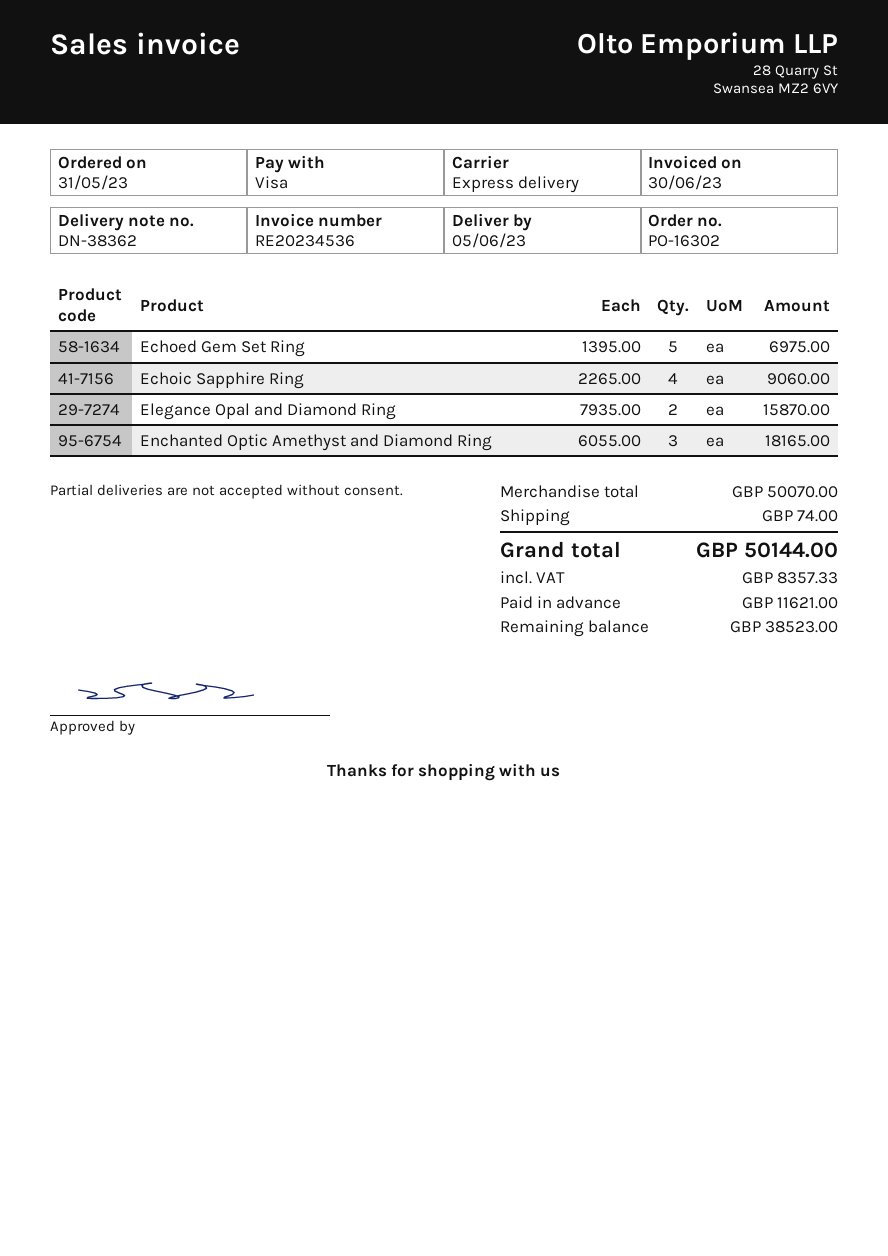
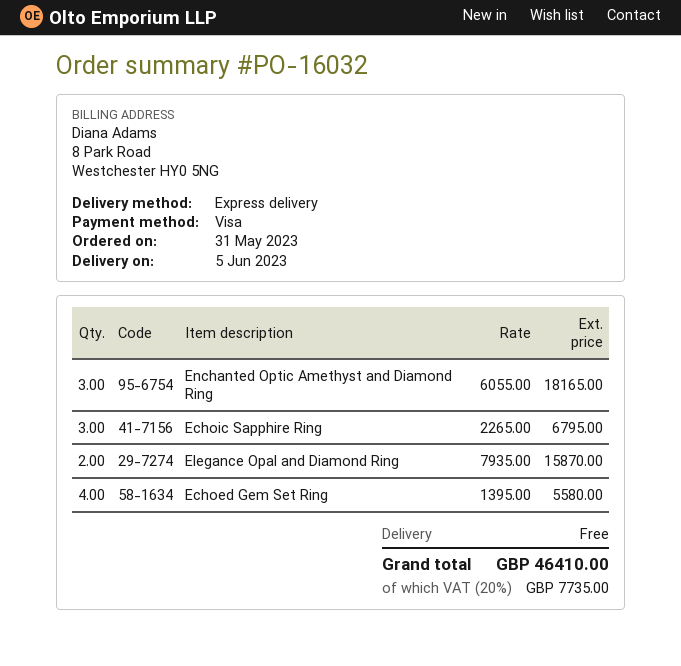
order number: PO-16302 -> PO-16032
Echoed Gem Set Ring: 5 x 1395.00 = 6975.00 -> 4 x 1395.00 = 5580.00
Echoic Sapphire Ring: 4 x 2265.00 = 9060.00 -> 3 x 2265.00 = 6795.00
shipping: 74.00 -> 0.00
tax: 8357.33 -> 7735.00
total: 50144.00 -> 46410.00

